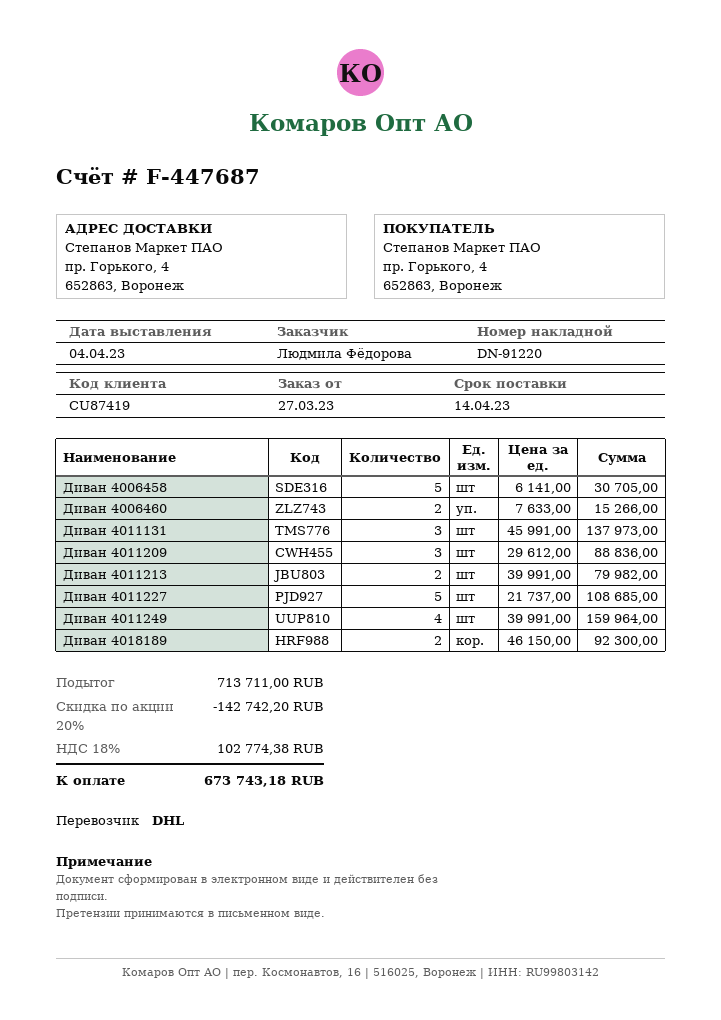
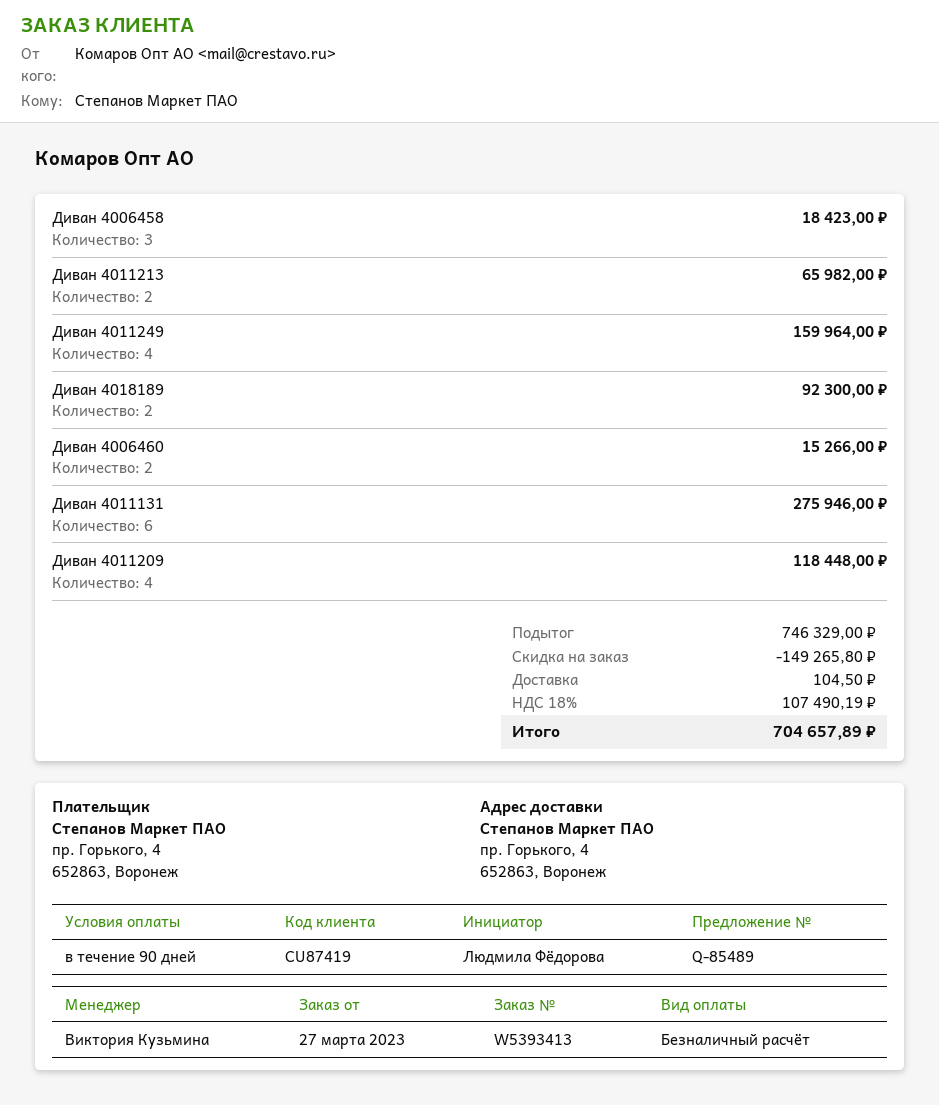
Диван 4006458: 5 for 30705.00 -> 3 for 18423.00
Диван 4011131: 3 for 137973.00 -> 6 for 275946.00
Диван 4011209: 3 for 88836.00 -> 4 for 118448.00
Диван 4011213: 2 for 79982.00 -> 2 for 65982.00
Диван 4011227: 5 for 108685.00 -> none
subtotal: 713711.00 -> 746329.00
discount: 142742.20 -> 149265.80
shipping: none -> 104.50
tax: 18% = 102774.38 -> 18% = 107490.19
total: 673743.18 -> 704657.89

